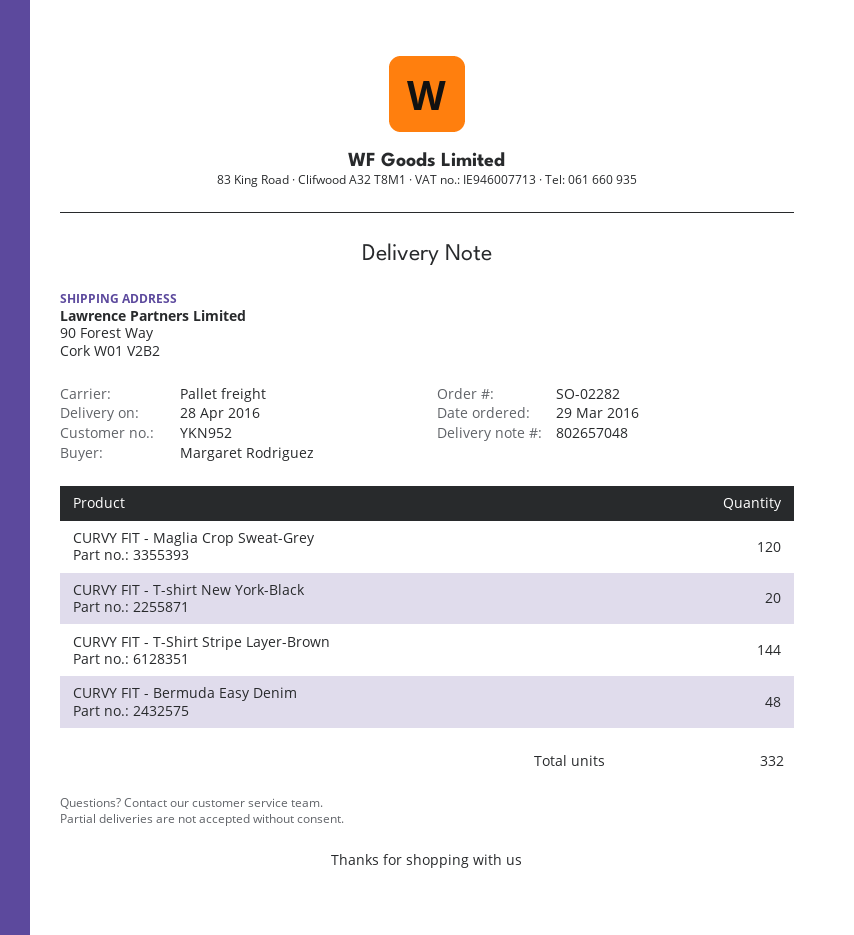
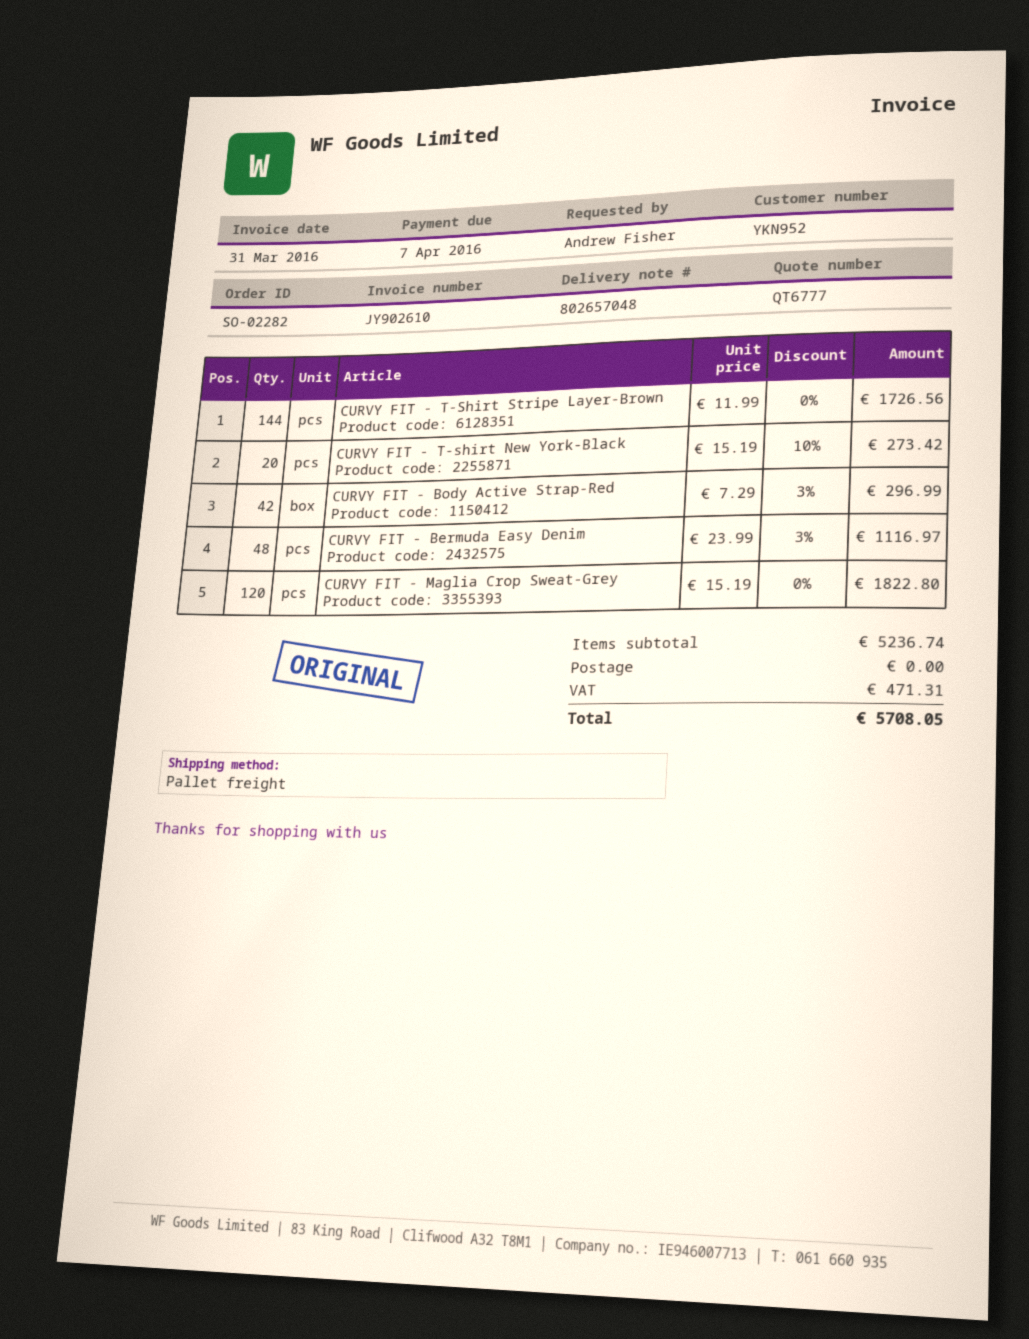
ordered by: Margaret Rodriguez -> Andrew Fisher
CURVY FIT - Body Active Strap-Red: none -> 42

